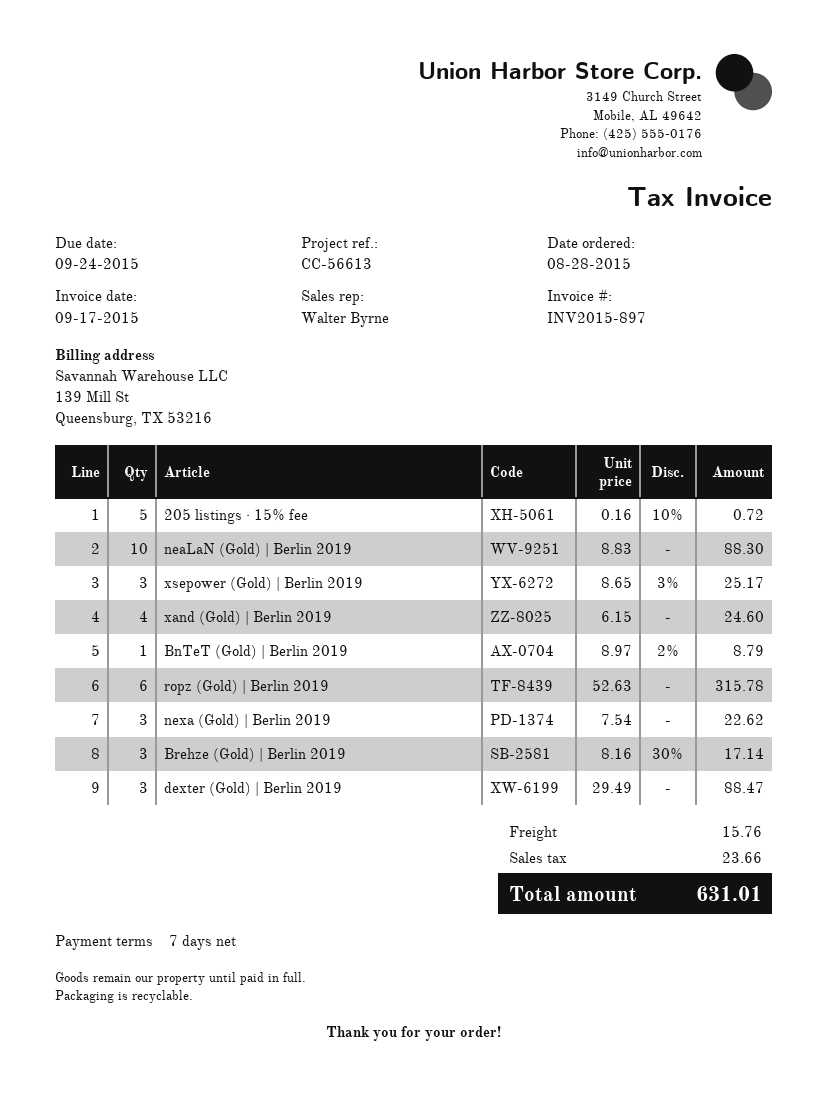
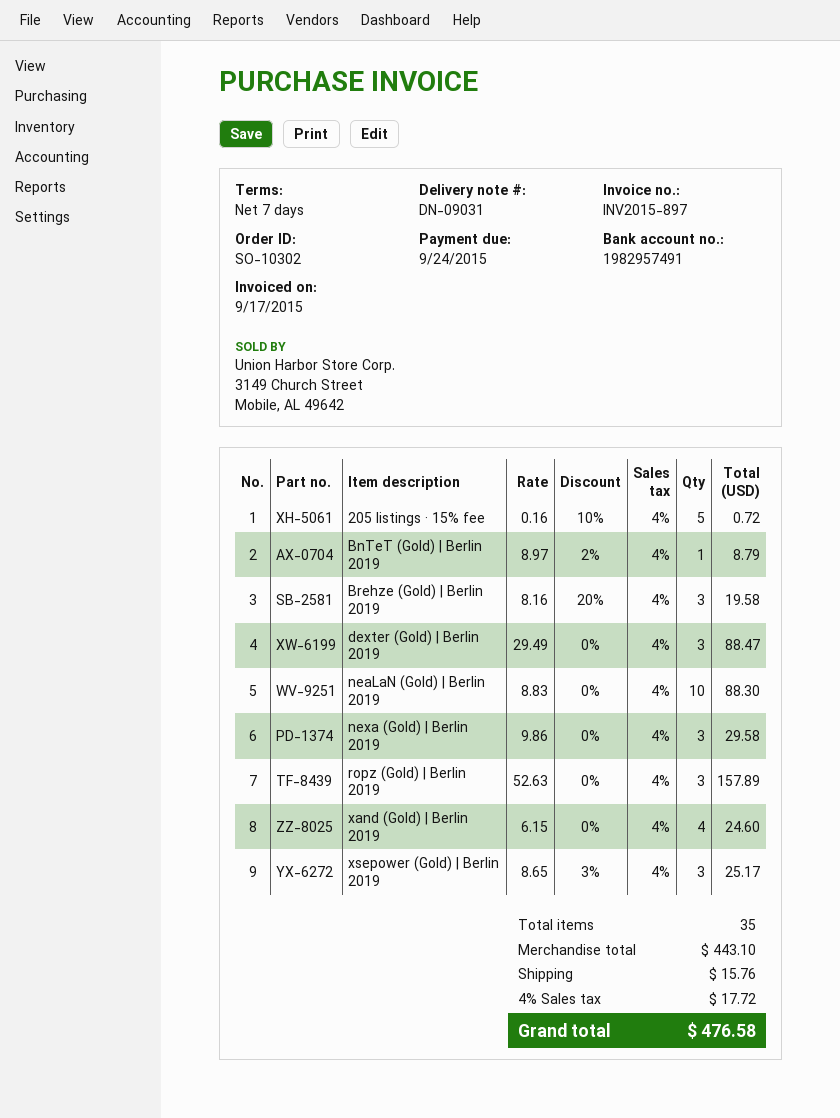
ropz (Gold) | Berlin 2019: 6 x 52.63 = 315.78 -> 3 x 52.63 = 157.89
nexa (Gold) | Berlin 2019: 3 x 7.54 = 22.62 -> 3 x 9.86 = 29.58
Brehze (Gold) | Berlin 2019: 3 x 8.16 - 30% = 17.14 -> 3 x 8.16 - 20% = 19.58
tax: 23.66 -> 17.72
total: 631.01 -> 476.58

